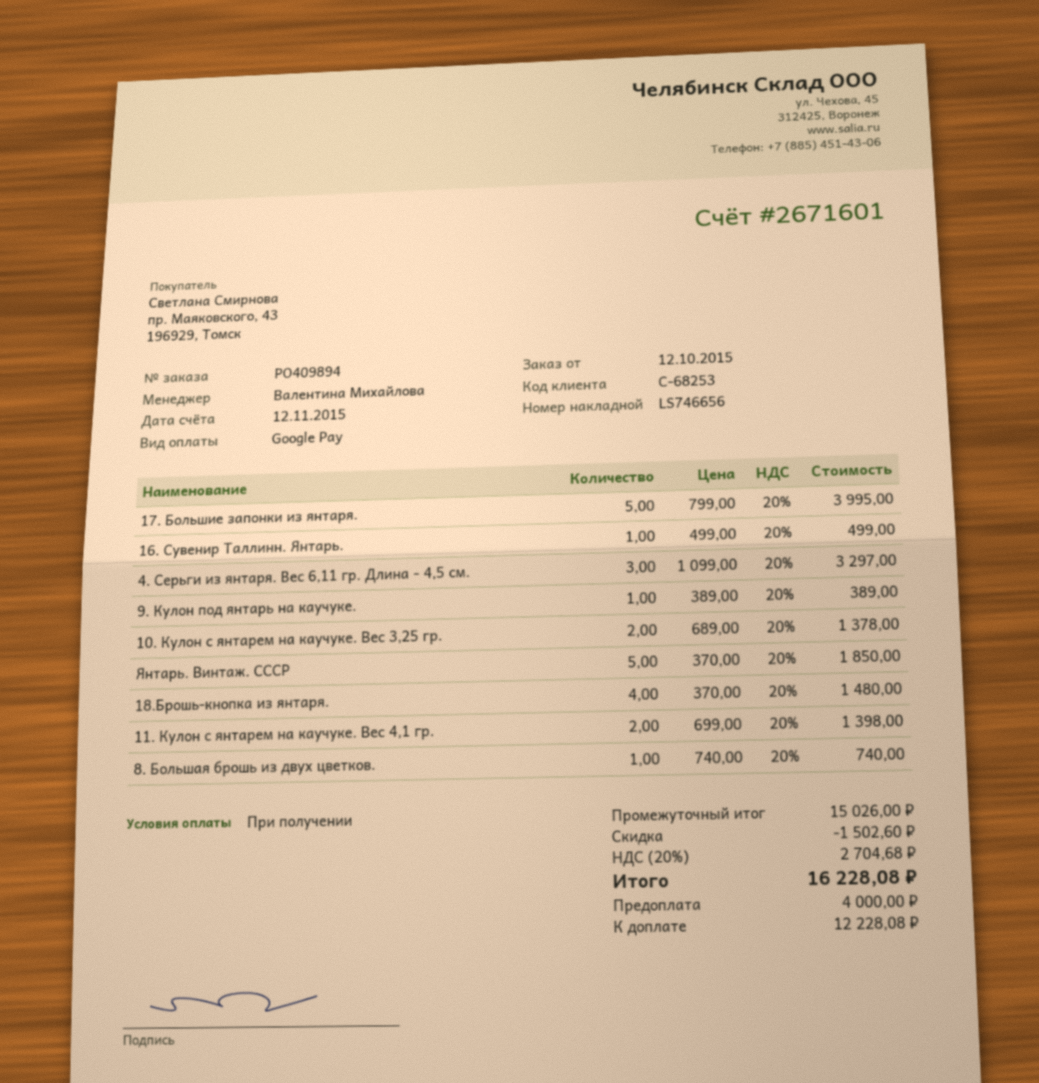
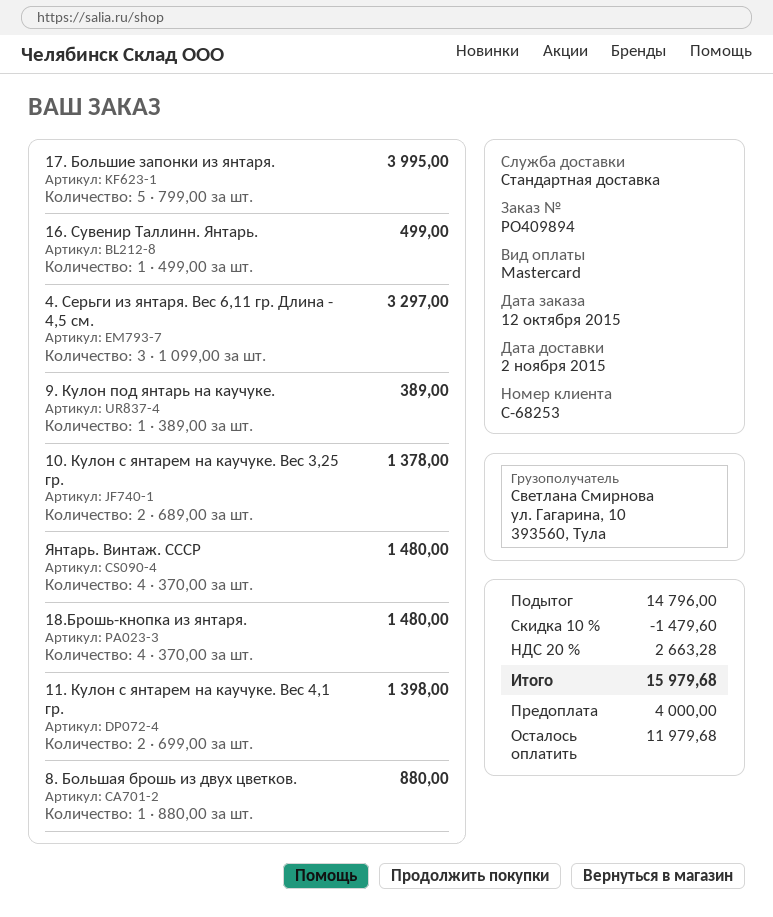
payment method: Google Pay -> Mastercard
Янтарь. Винтаж. СССР: 5 x 370.00 = 1850.00 -> 4 x 370.00 = 1480.00
8. Большая брошь из двух цветков.: 1 x 740.00 = 740.00 -> 1 x 880.00 = 880.00
subtotal: 15026.00 -> 14796.00
discount: 1502.60 -> 1479.60
tax: 20% = 2704.68 -> 20% = 2663.28
total: 16228.08 -> 15979.68
balance: 12228.08 -> 11979.68

